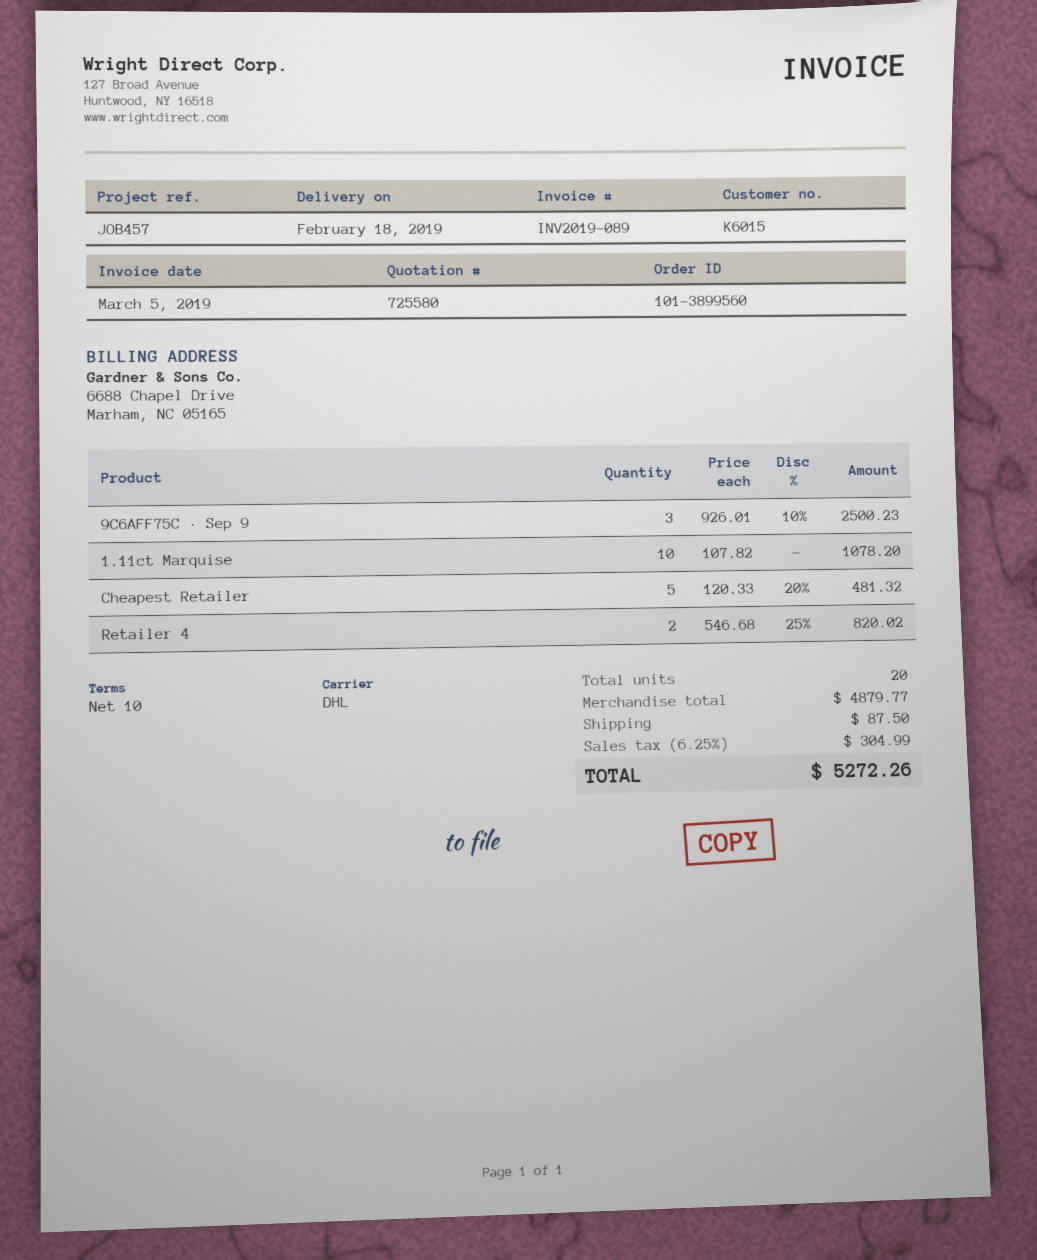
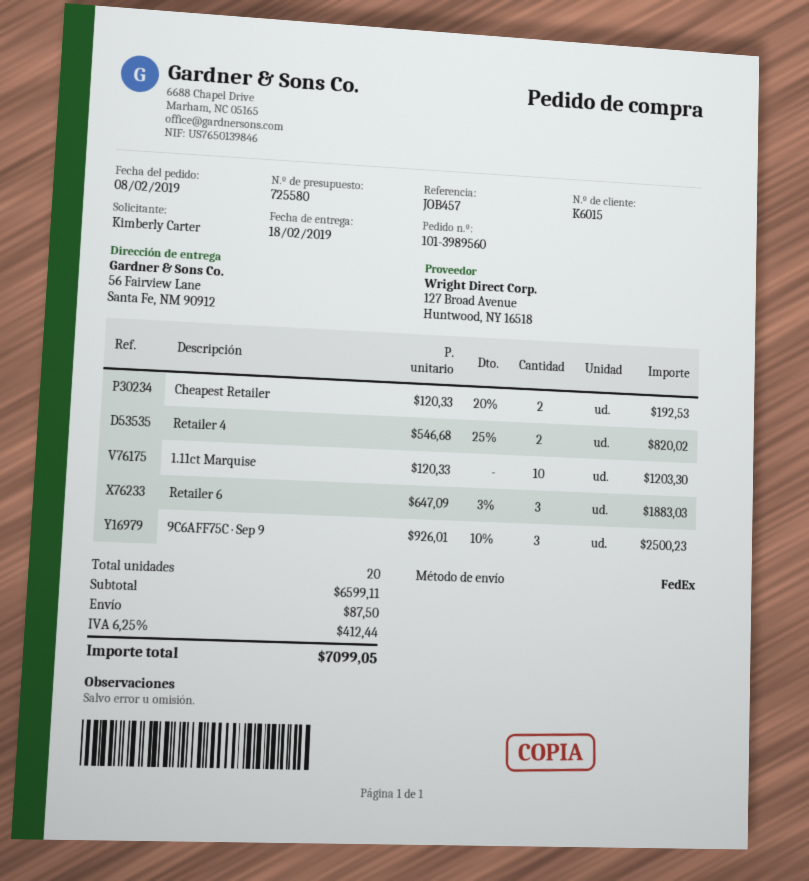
order number: 101-3899560 -> 101-3989560
shipping method: DHL -> FedEx
1.11ct Marquise: 10 x 107.82 = 1078.20 -> 10 x 120.33 = 1203.30
Cheapest Retailer: 5 x 120.33 - 20% = 481.32 -> 2 x 120.33 - 20% = 192.53
Retailer 6: none -> 3 x 647.09 - 3% = 1883.03
subtotal: 4879.77 -> 6599.11
tax: 6.25% = 304.99 -> 6.25% = 412.44
total: 5272.26 -> 7099.05

